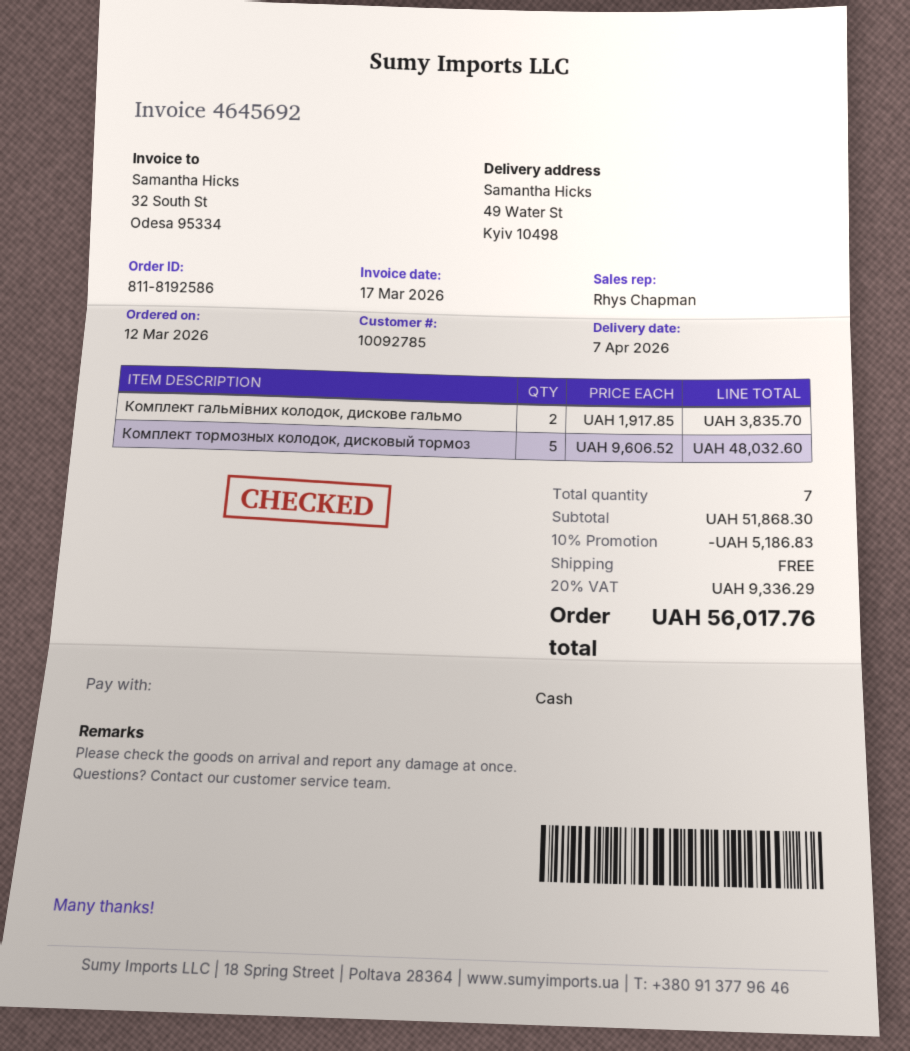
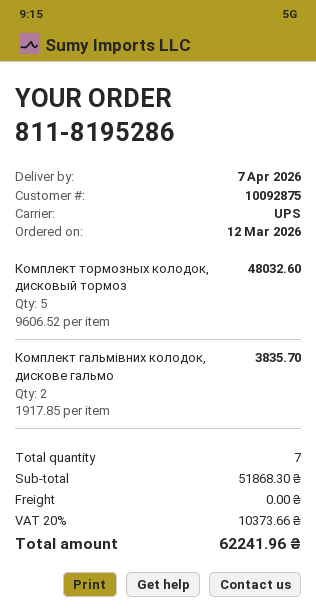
order number: 811-8192586 -> 811-8195286
customer number: 10092785 -> 10092875
discount: 10% = 5186.83 -> none
tax: 20% = 9336.29 -> 20% = 10373.66
total: 56017.76 -> 62241.96

